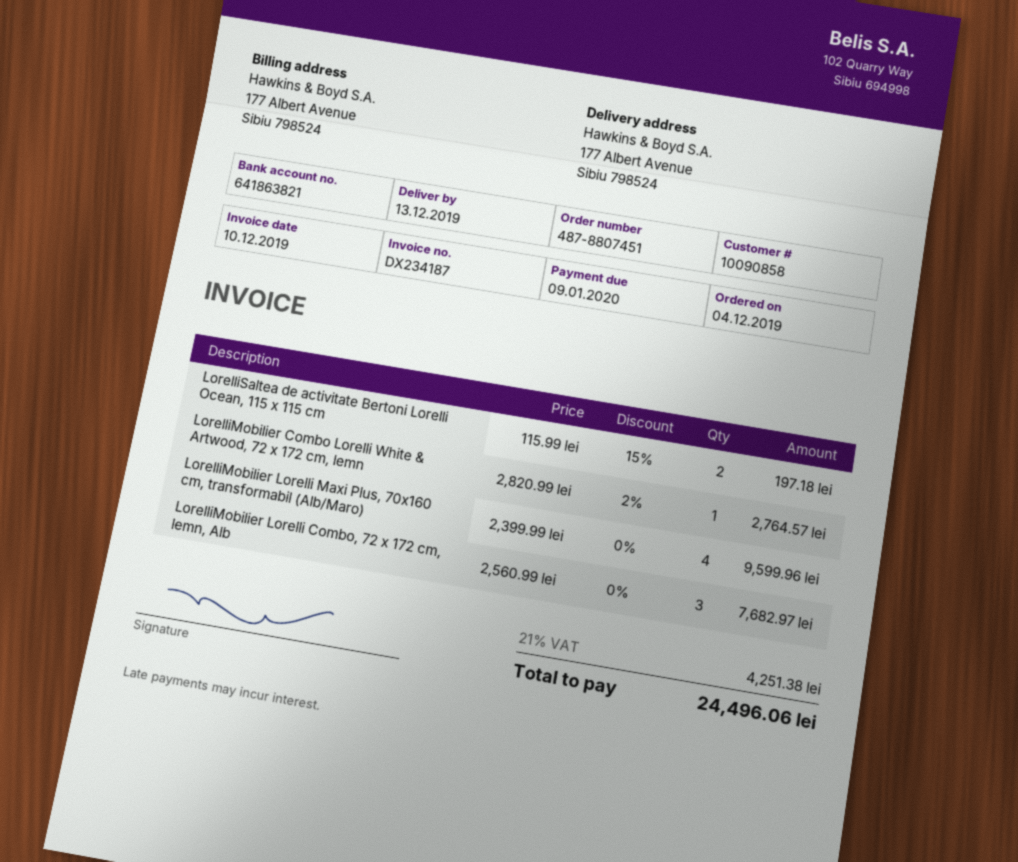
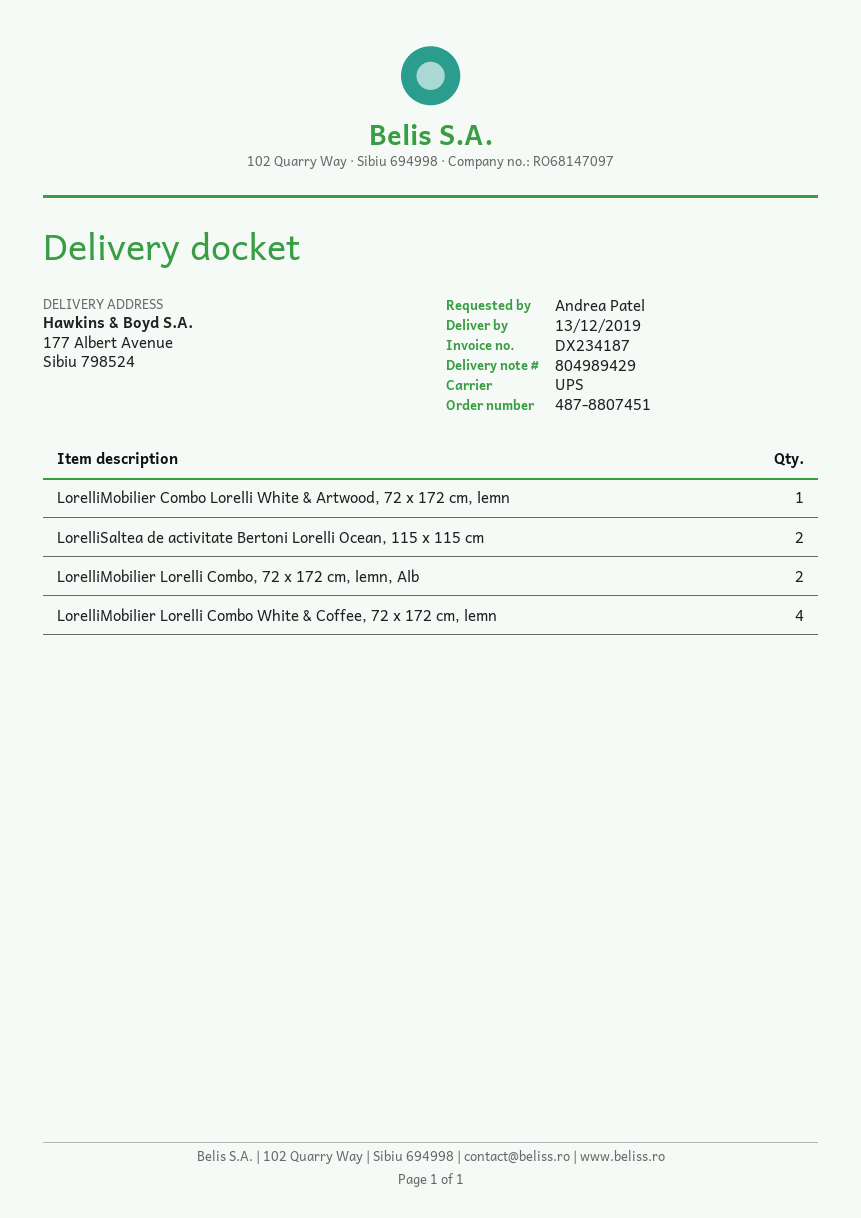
LorelliMobilier Lorelli Maxi Plus, 70x160 cm, transformabil (Alb/Maro): 4 -> none
LorelliMobilier Lorelli Combo, 72 x 172 cm, lemn, Alb: 3 -> 2
LorelliMobilier Lorelli Combo White & Coffee, 72 x 172 cm, lemn: none -> 4

